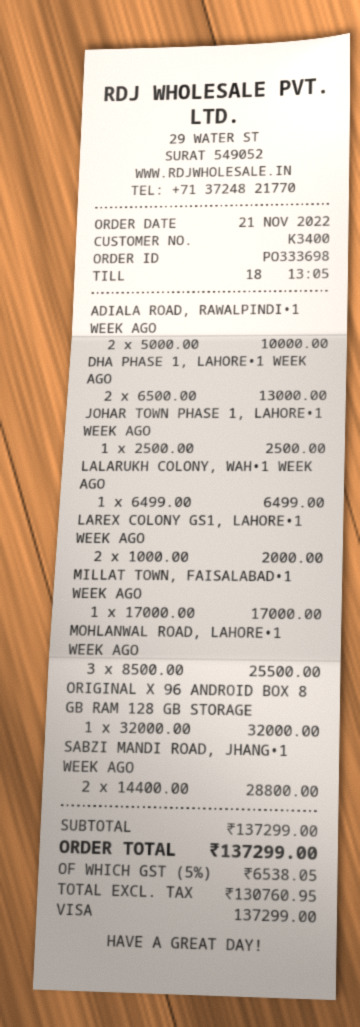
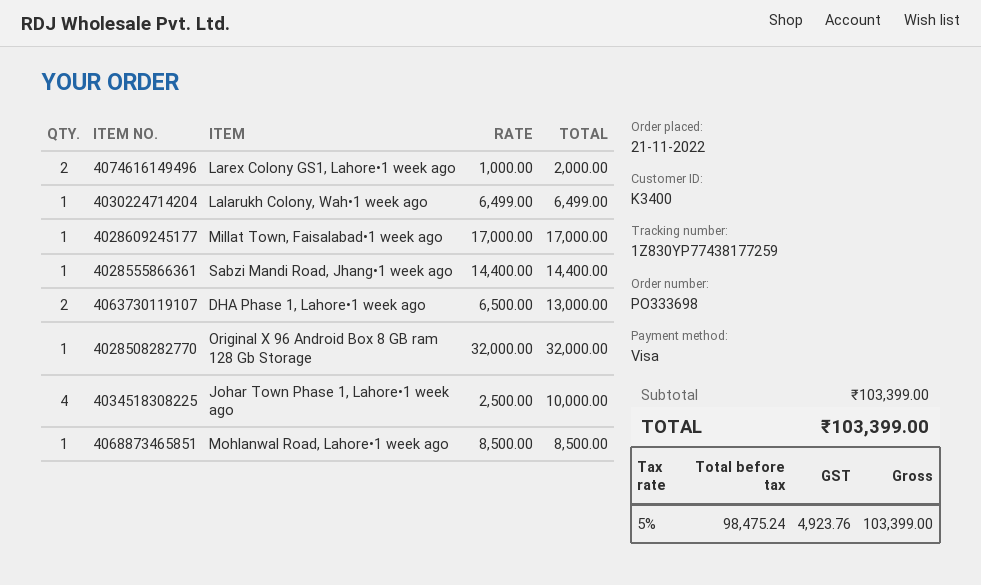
ADIALA ROAD, RAWALPINDI•1 WEEK AGO: 2 x 5000.00 = 10000.00 -> none
JOHAR TOWN PHASE 1, LAHORE•1 WEEK AGO: 1 x 2500.00 = 2500.00 -> 4 x 2500.00 = 10000.00
MOHLANWAL ROAD, LAHORE•1 WEEK AGO: 3 x 8500.00 = 25500.00 -> 1 x 8500.00 = 8500.00
SABZI MANDI ROAD, JHANG•1 WEEK AGO: 2 x 14400.00 = 28800.00 -> 1 x 14400.00 = 14400.00
subtotal: 137299.00 -> 103399.00
net: 130760.95 -> 98475.24
tax: 5% = 6538.05 -> 5% = 4923.76
total: 137299.00 -> 103399.00

